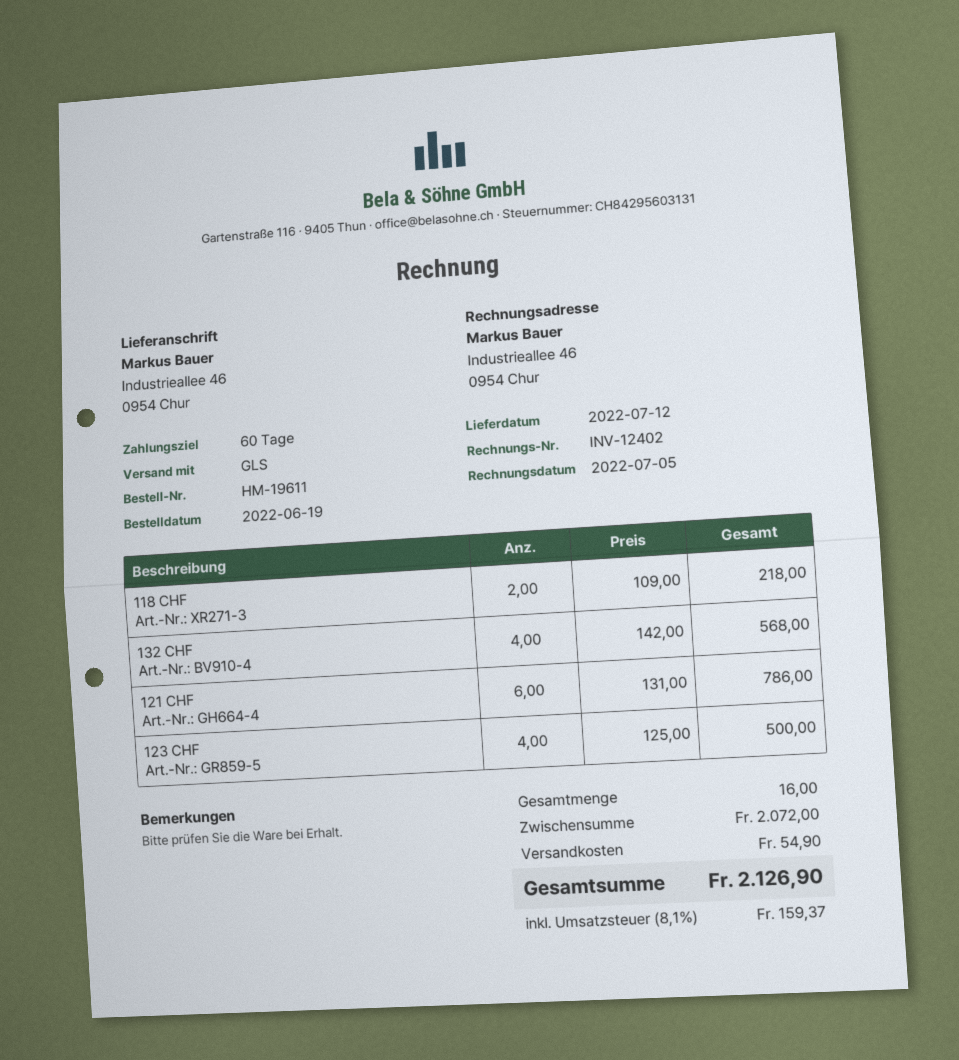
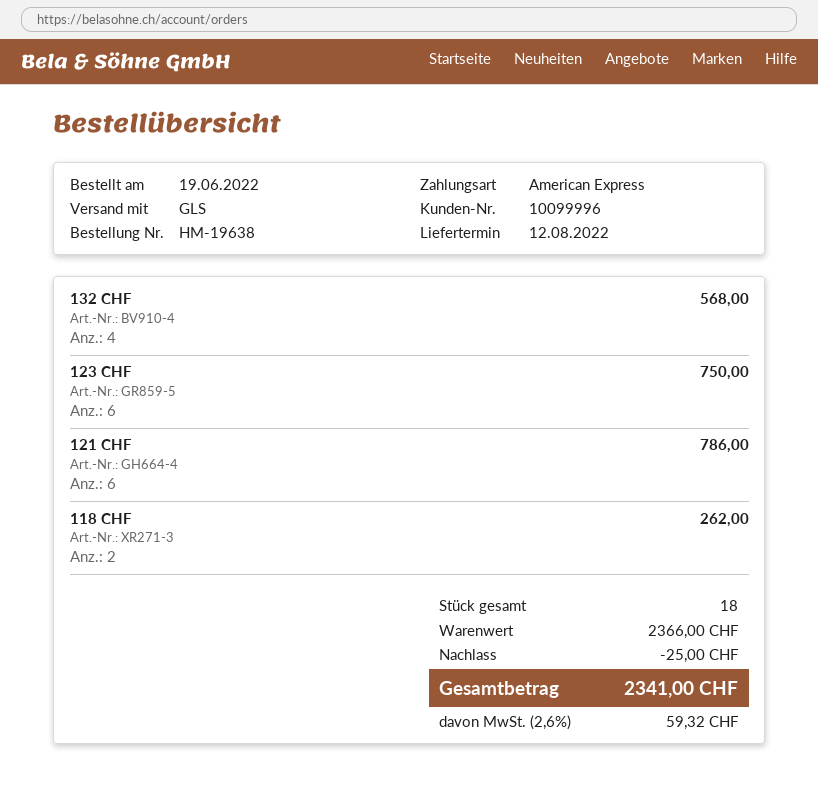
order number: HM-19611 -> HM-19638
delivery date: 2022-07-12 -> 2022-08-12
118 CHF: 2 for 218.00 -> 2 for 262.00
123 CHF: 4 for 500.00 -> 6 for 750.00
total quantity: 16 -> 18
subtotal: 2072.00 -> 2366.00
discount: none -> 25.00
shipping: 54.90 -> none
tax: 8.1% = 159.37 -> 2.6% = 59.32
total: 2126.90 -> 2341.00

